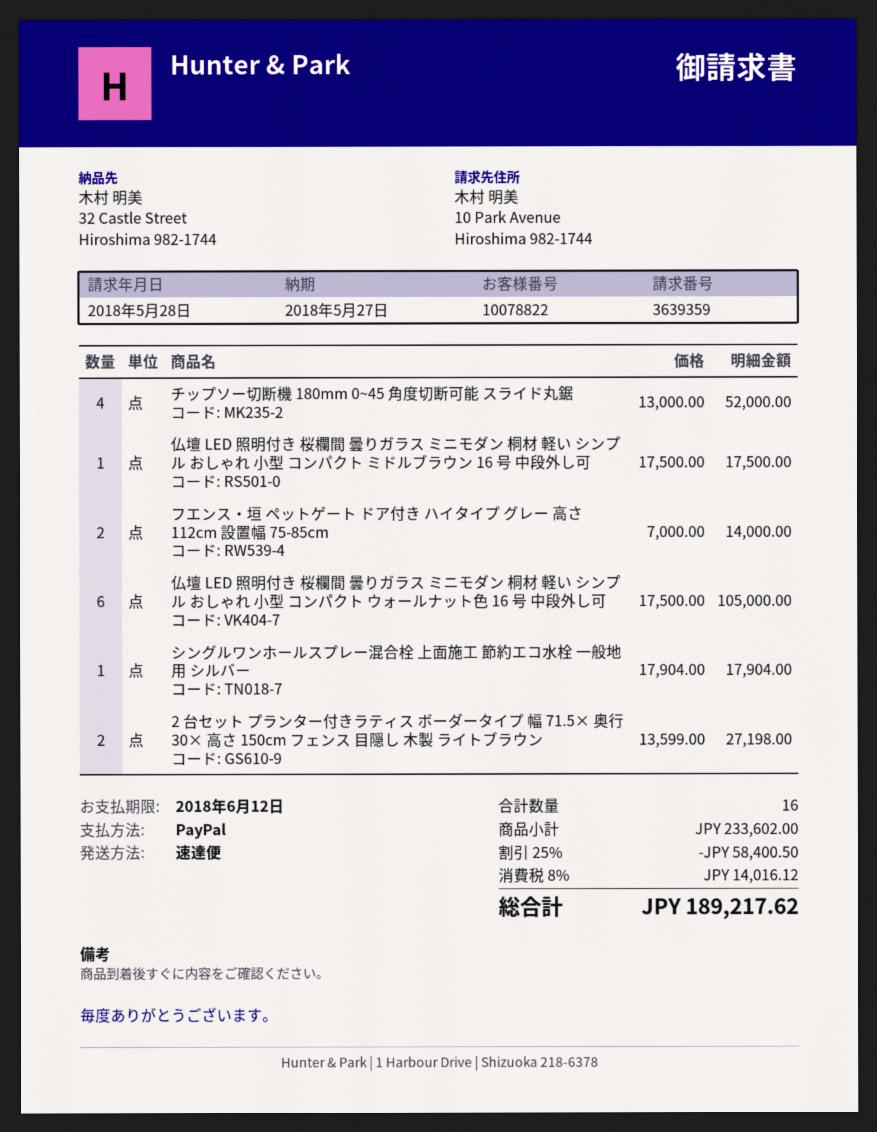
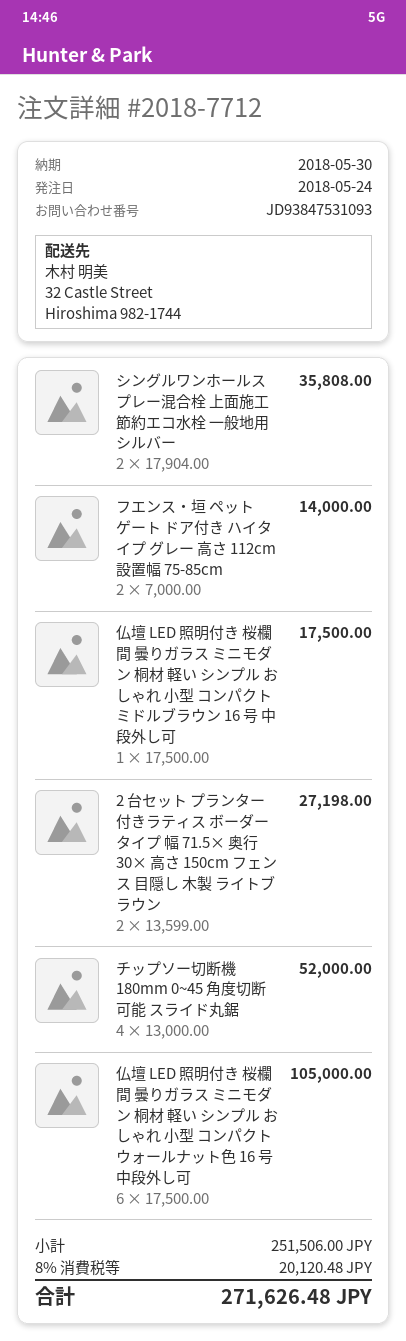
delivery date: 2018-05-27 -> 2018-05-30
シングルワンホールスプレー混合栓 上面施工 節約エコ水栓 一般地用 シルバー: 1 x 17904.00 = 17904.00 -> 2 x 17904.00 = 35808.00
subtotal: 233602.00 -> 251506.00
discount: 25% = 58400.50 -> none
tax: 8% = 14016.12 -> 8% = 20120.48
total: 189217.62 -> 271626.48

